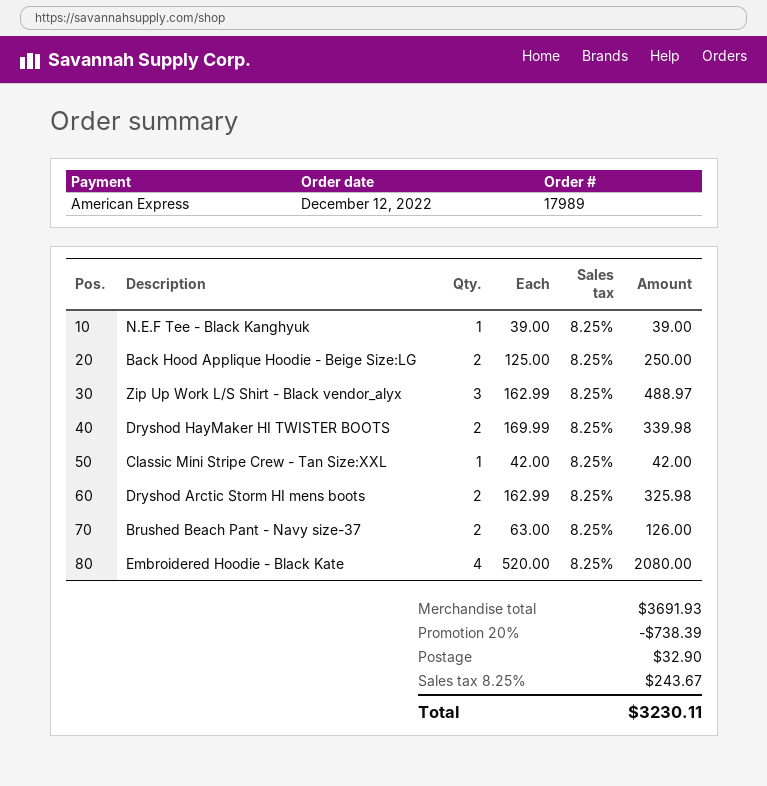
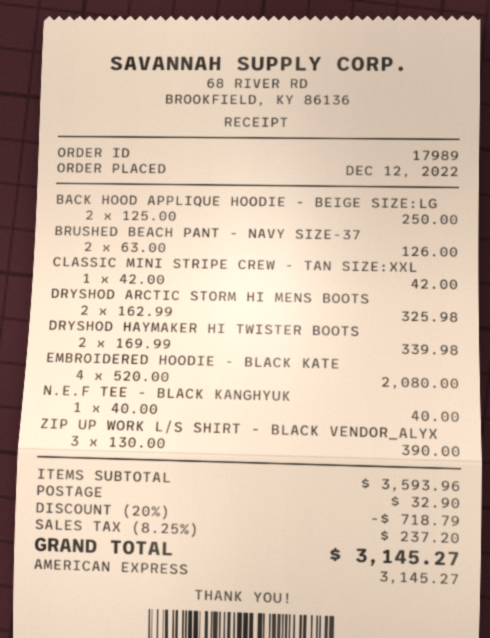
N.E.F Tee - Black Kanghyuk: 1 x 39.00 = 39.00 -> 1 x 40.00 = 40.00
Zip Up Work L/S Shirt - Black vendor_alyx: 3 x 162.99 = 488.97 -> 3 x 130.00 = 390.00
subtotal: 3691.93 -> 3593.96
discount: 20% = 738.39 -> 20% = 718.79
tax: 8.25% = 243.67 -> 8.25% = 237.20
total: 3230.11 -> 3145.27

